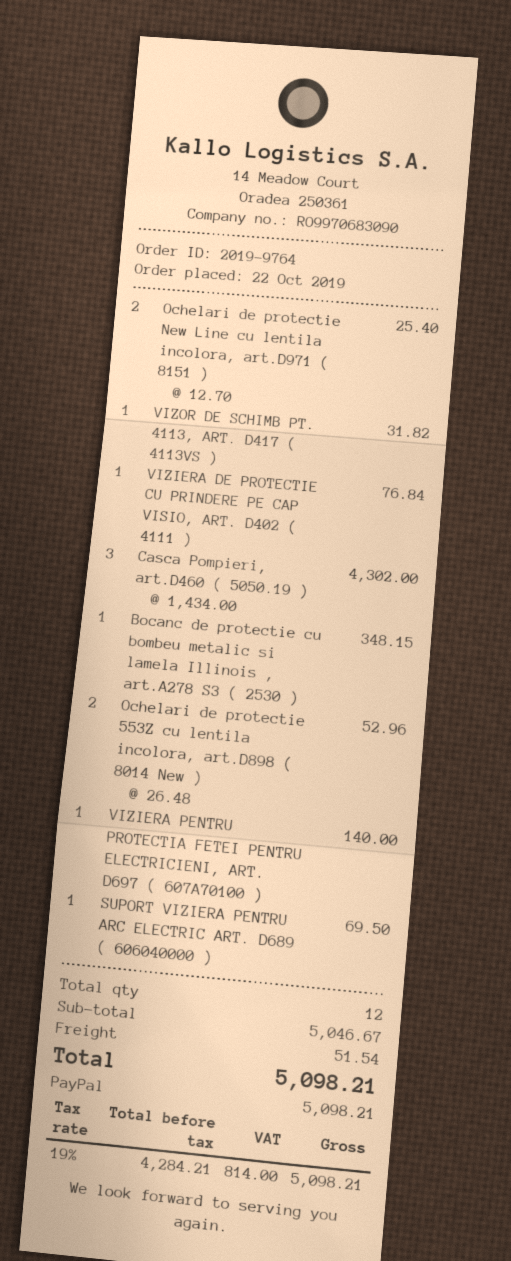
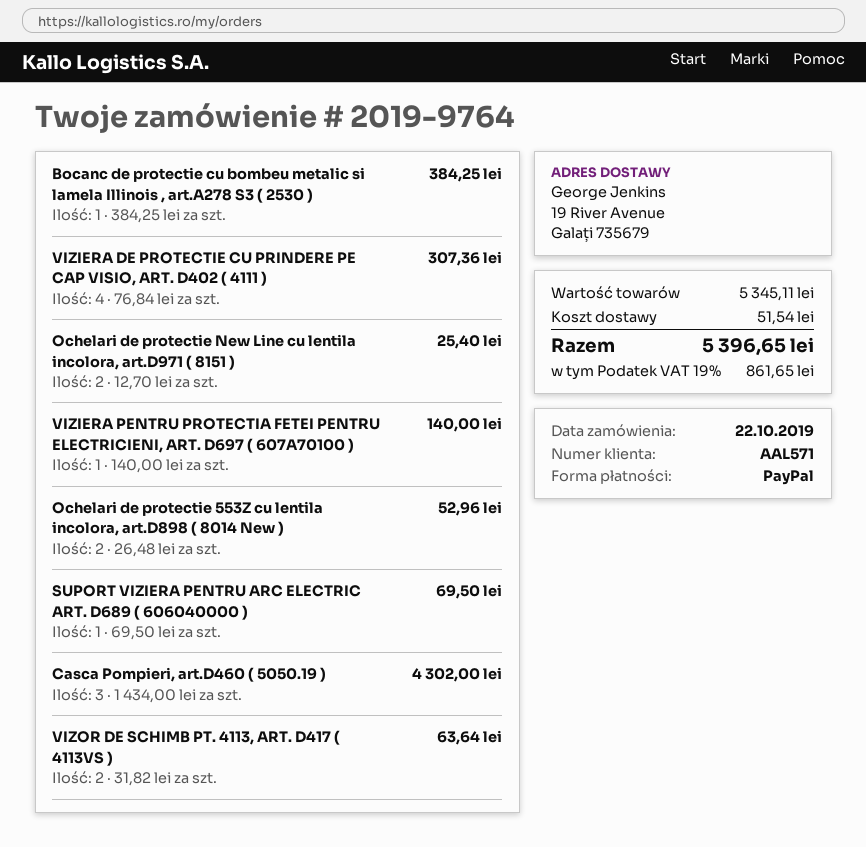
VIZOR DE SCHIMB PT. 4113, ART. D417 ( 4113VS ): 1 x 31.82 = 31.82 -> 2 x 31.82 = 63.64
VIZIERA DE PROTECTIE CU PRINDERE PE CAP VISIO, ART. D402 ( 4111 ): 1 x 76.84 = 76.84 -> 4 x 76.84 = 307.36
Bocanc de protectie cu bombeu metalic si lamela Illinois , art.A278 S3 ( 2530 ): 1 x 348.15 = 348.15 -> 1 x 384.25 = 384.25
subtotal: 5046.67 -> 5345.11
tax: 19% = 814.00 -> 19% = 861.65
total: 5098.21 -> 5396.65

